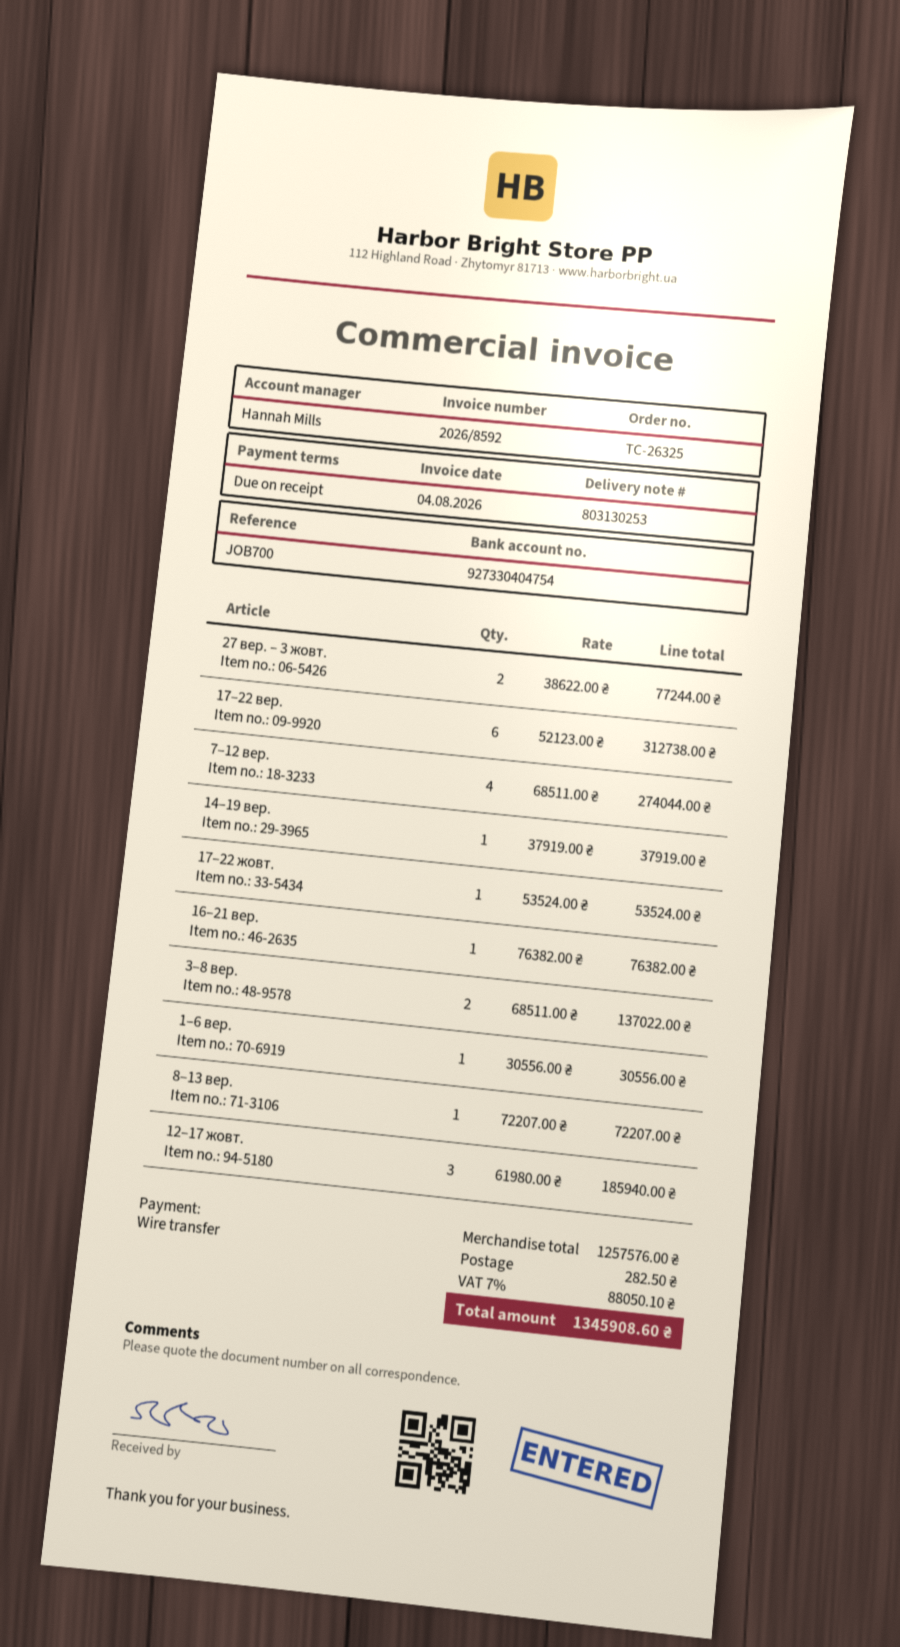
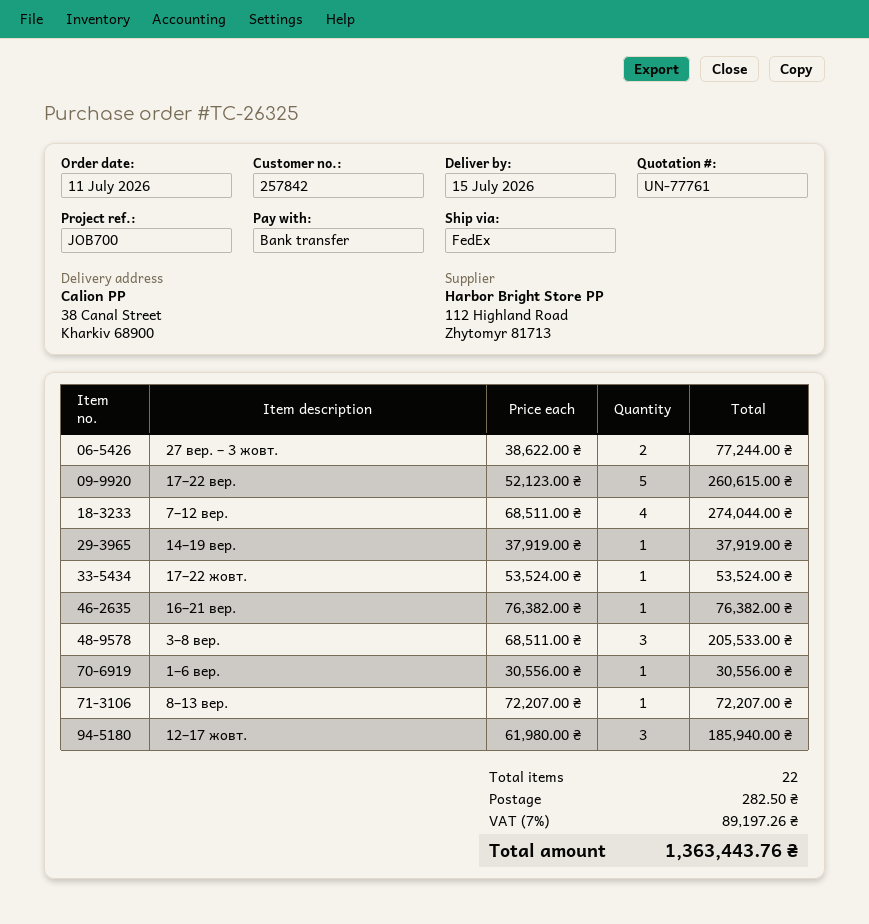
17–22 вер.: 6 x 52123.00 = 312738.00 -> 5 x 52123.00 = 260615.00
3–8 вер.: 2 x 68511.00 = 137022.00 -> 3 x 68511.00 = 205533.00
tax: 7% = 88050.10 -> 7% = 89197.26
total: 1345908.60 -> 1363443.76

